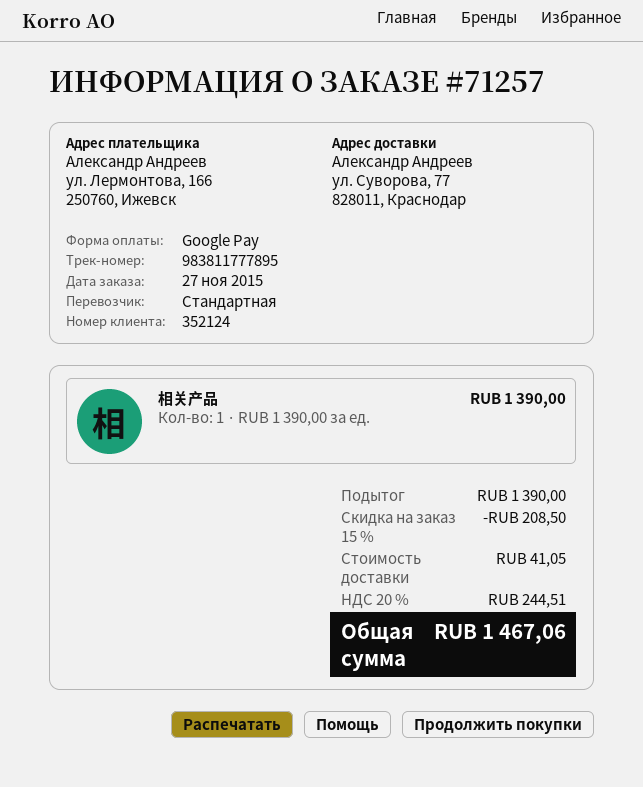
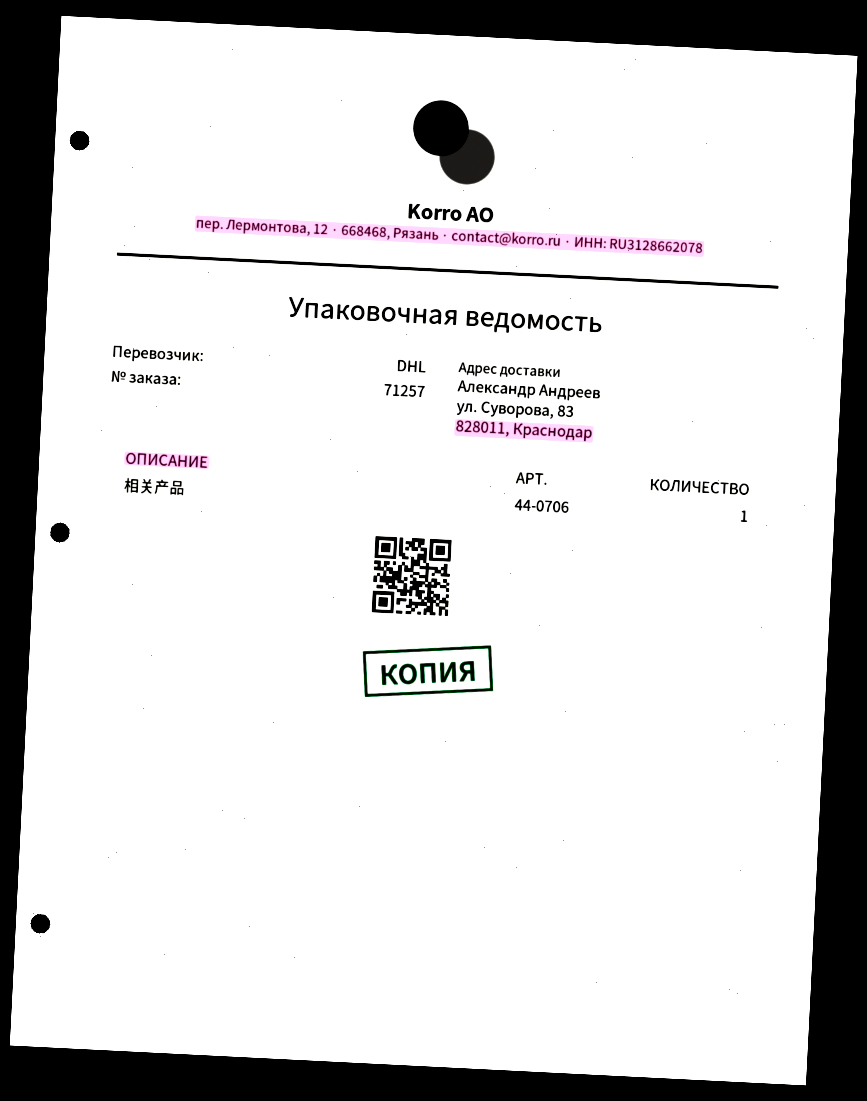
shipping method: standard -> DHL
ship to: ул. Суворова, 77, 828011, Краснодар -> ул. Суворова, 83, 828011, Краснодар

